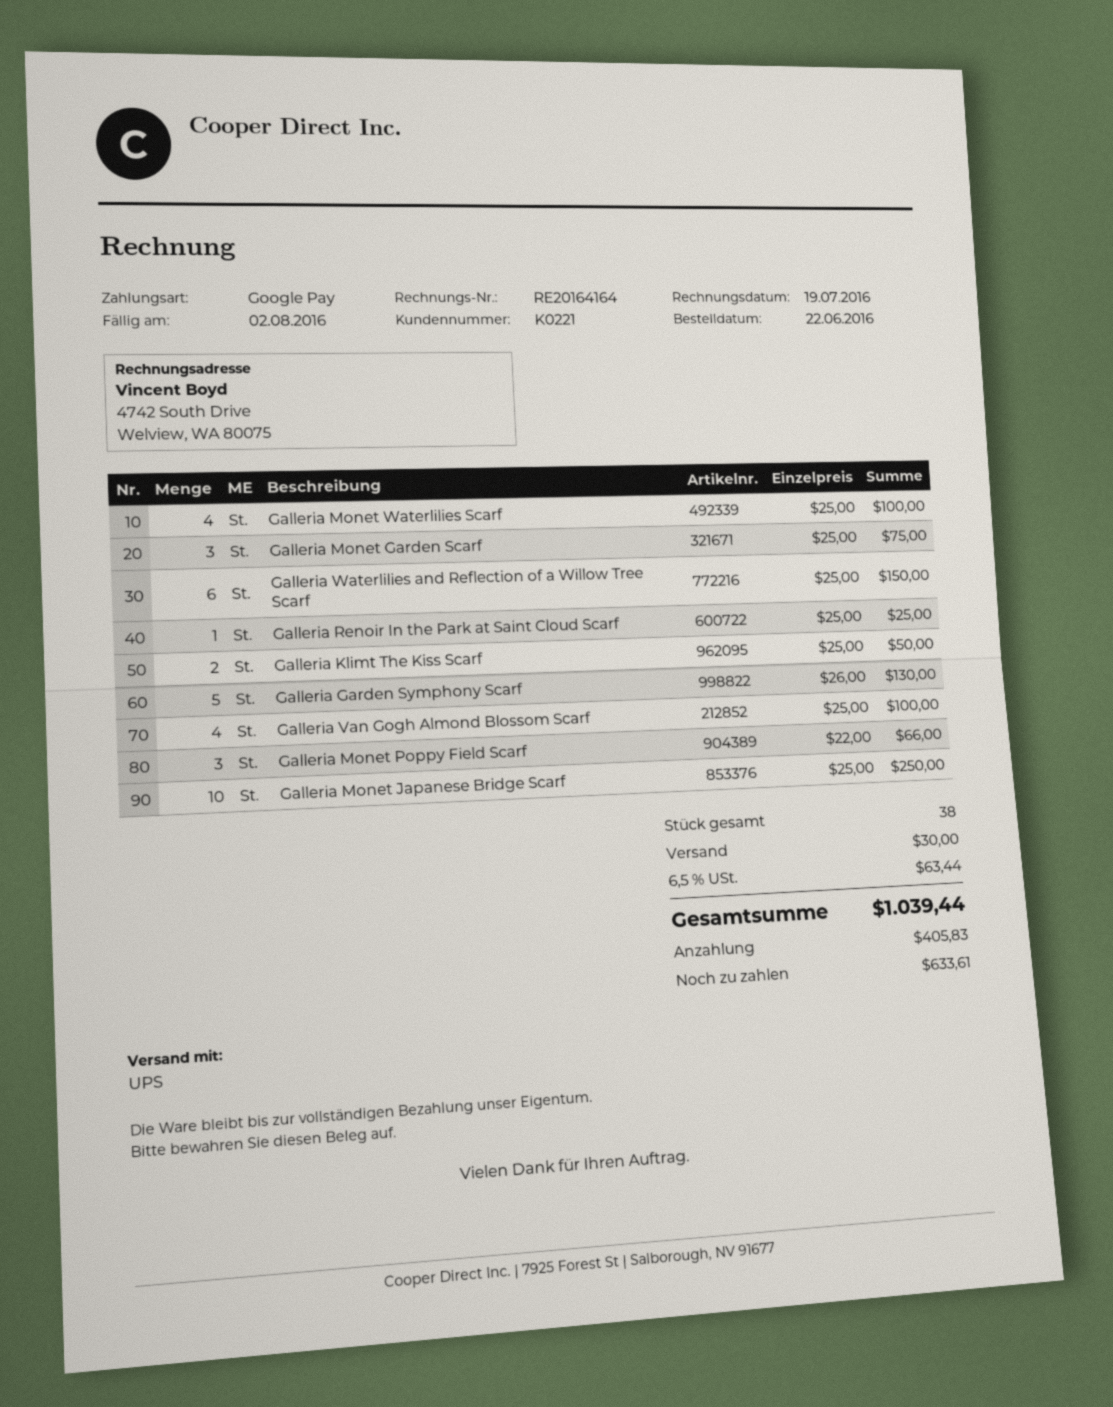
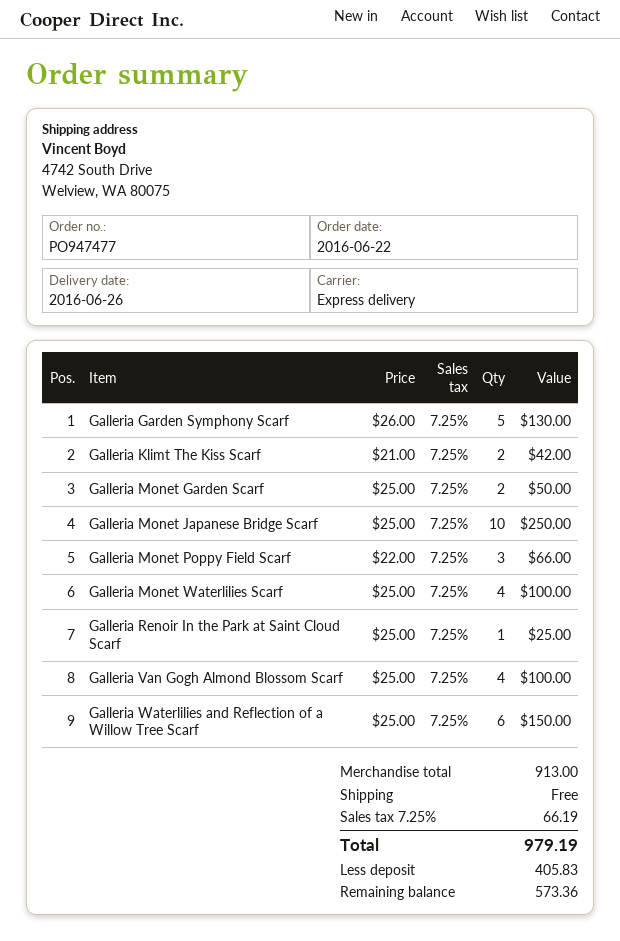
shipping method: UPS -> express
Galleria Monet Garden Scarf: 3 x 25.00 = 75.00 -> 2 x 25.00 = 50.00
Galleria Klimt The Kiss Scarf: 2 x 25.00 = 50.00 -> 2 x 21.00 = 42.00
shipping: 30.00 -> 0.00
tax: 6.5% = 63.44 -> 7.25% = 66.19
total: 1039.44 -> 979.19
balance: 633.61 -> 573.36

